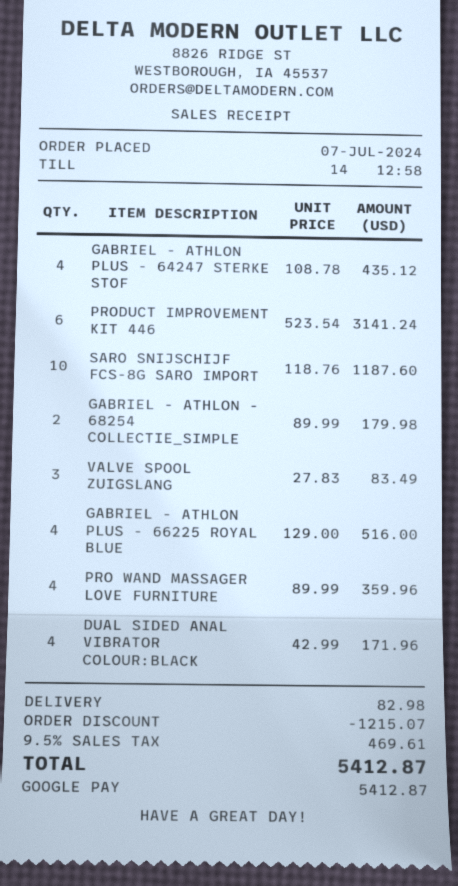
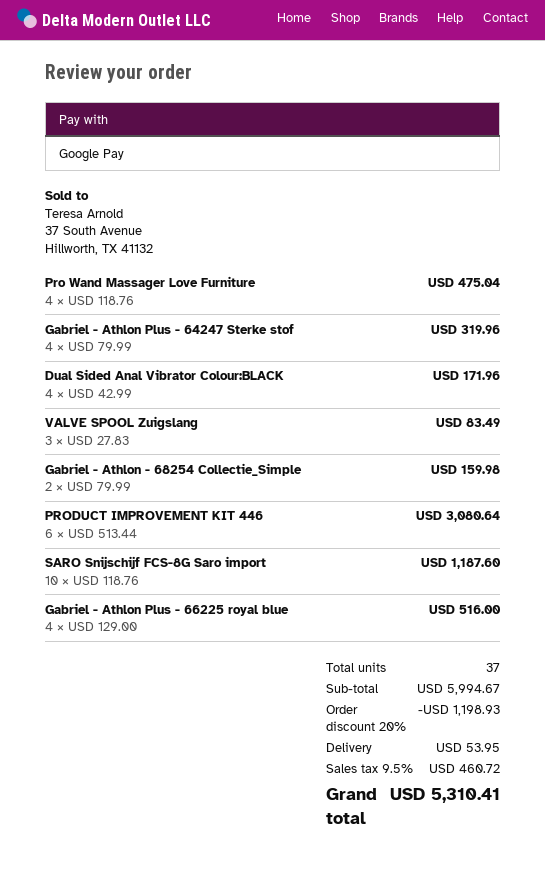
GABRIEL - ATHLON PLUS - 64247 STERKE STOF: 4 x 108.78 = 435.12 -> 4 x 79.99 = 319.96
PRODUCT IMPROVEMENT KIT 446: 6 x 523.54 = 3141.24 -> 6 x 513.44 = 3080.64
GABRIEL - ATHLON - 68254 COLLECTIE_SIMPLE: 2 x 89.99 = 179.98 -> 2 x 79.99 = 159.98
PRO WAND MASSAGER LOVE FURNITURE: 4 x 89.99 = 359.96 -> 4 x 118.76 = 475.04
discount: 1215.07 -> 1198.93
shipping: 82.98 -> 53.95
tax: 9.5% = 469.61 -> 9.5% = 460.72
total: 5412.87 -> 5310.41

